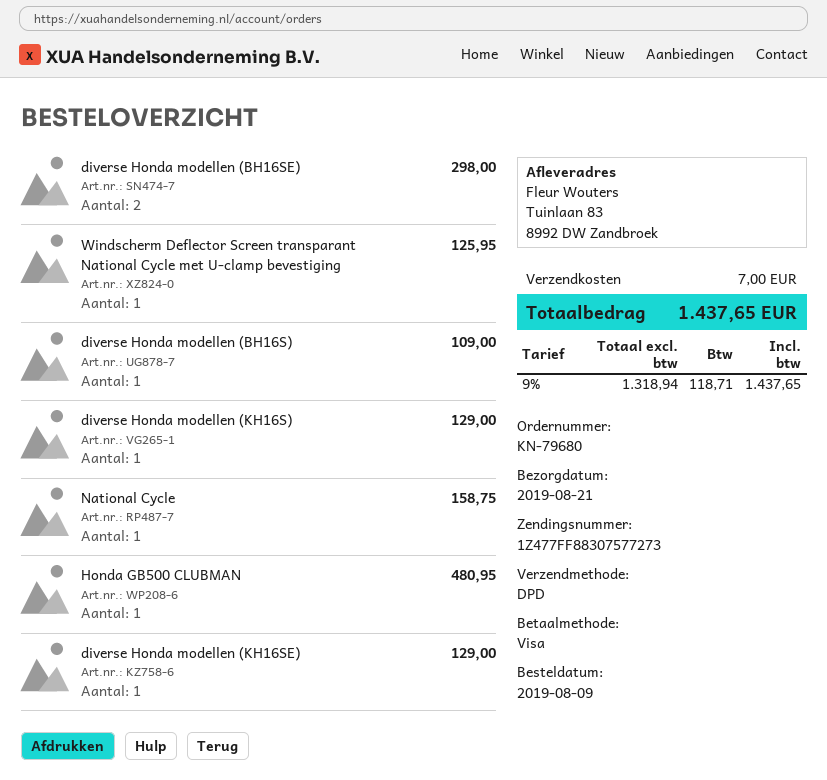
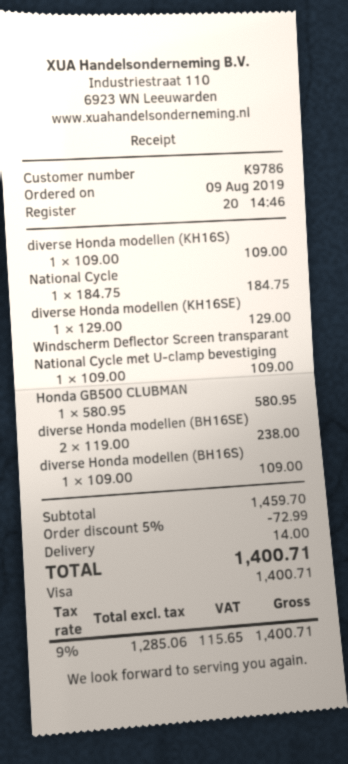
diverse Honda modellen (BH16SE): 2 for 298.00 -> 2 for 238.00
Windscherm Deflector Screen transparant National Cycle met U-clamp bevestiging: 1 for 125.95 -> 1 for 109.00
diverse Honda modellen (KH16S): 1 for 129.00 -> 1 for 109.00
National Cycle: 1 for 158.75 -> 1 for 184.75
Honda GB500 CLUBMAN: 1 for 480.95 -> 1 for 580.95
discount: none -> 5% = 72.99
shipping: 7.00 -> 14.00
net: 1318.94 -> 1285.06
tax: 9% = 118.71 -> 9% = 115.65
total: 1437.65 -> 1400.71

